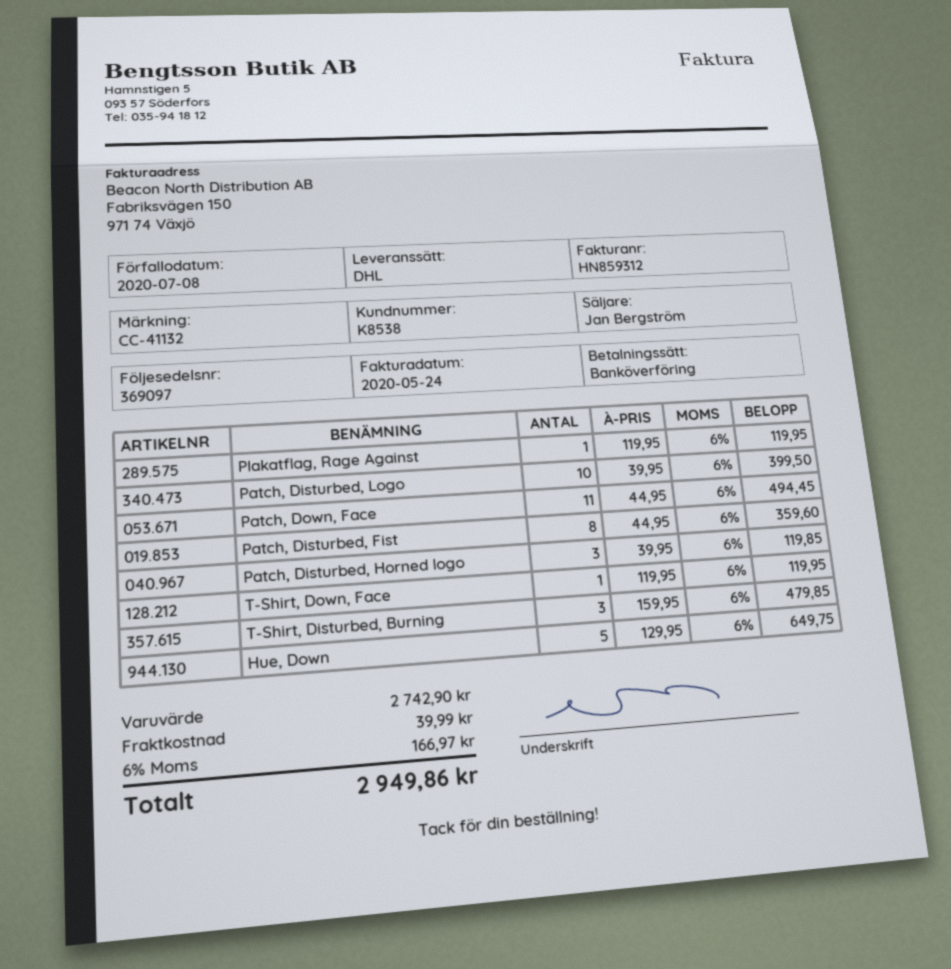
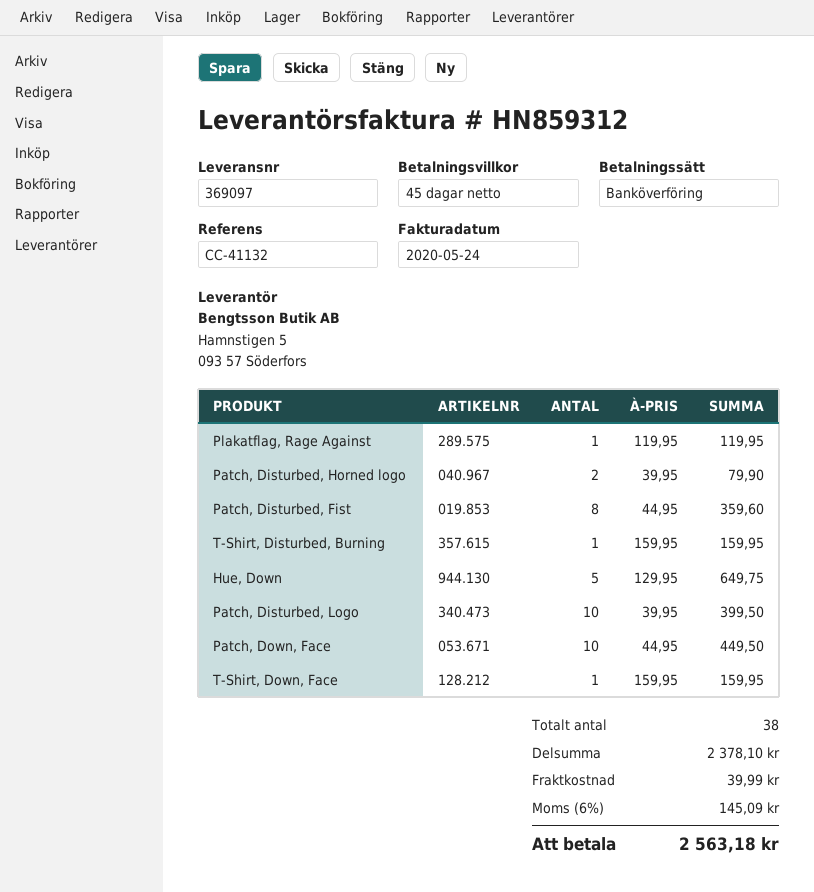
Patch, Down, Face: 11 x 44.95 = 494.45 -> 10 x 44.95 = 449.50
Patch, Disturbed, Horned logo: 3 x 39.95 = 119.85 -> 2 x 39.95 = 79.90
T-Shirt, Down, Face: 1 x 119.95 = 119.95 -> 1 x 159.95 = 159.95
T-Shirt, Disturbed, Burning: 3 x 159.95 = 479.85 -> 1 x 159.95 = 159.95
subtotal: 2742.90 -> 2378.10
tax: 6% = 166.97 -> 6% = 145.09
total: 2949.86 -> 2563.18

